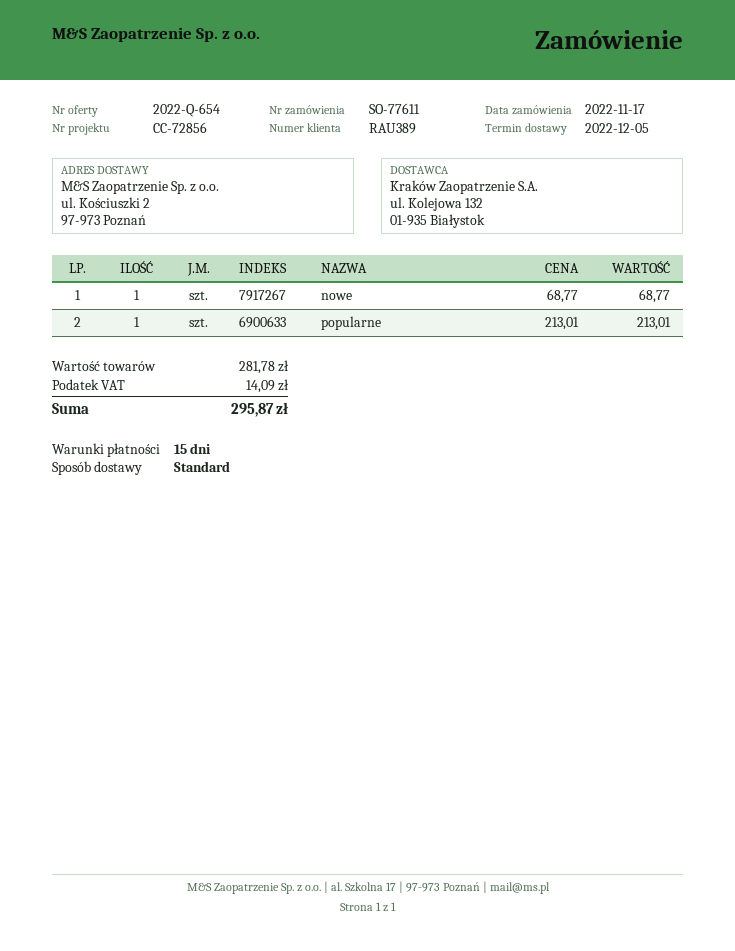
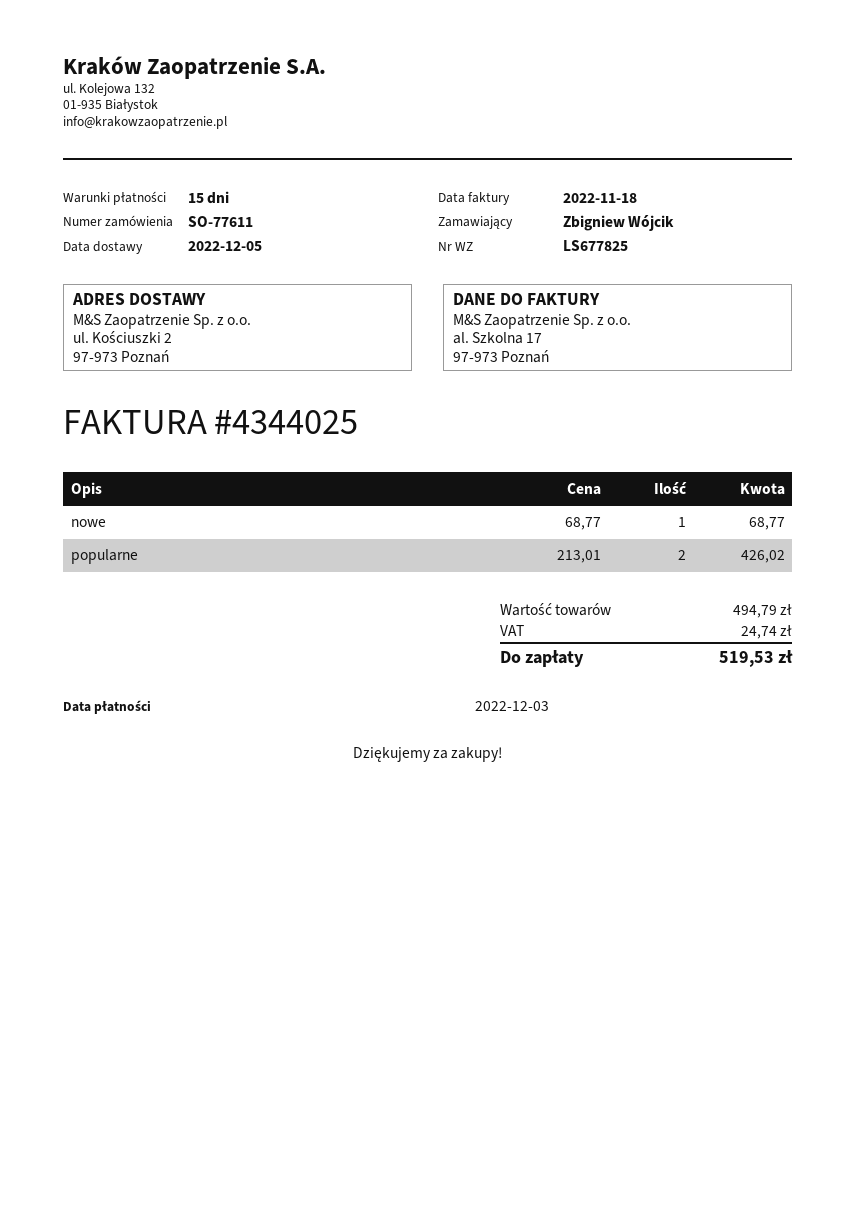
popularne: 1 x 213.01 = 213.01 -> 2 x 213.01 = 426.02
subtotal: 281.78 -> 494.79
tax: 14.09 -> 24.74
total: 295.87 -> 519.53

